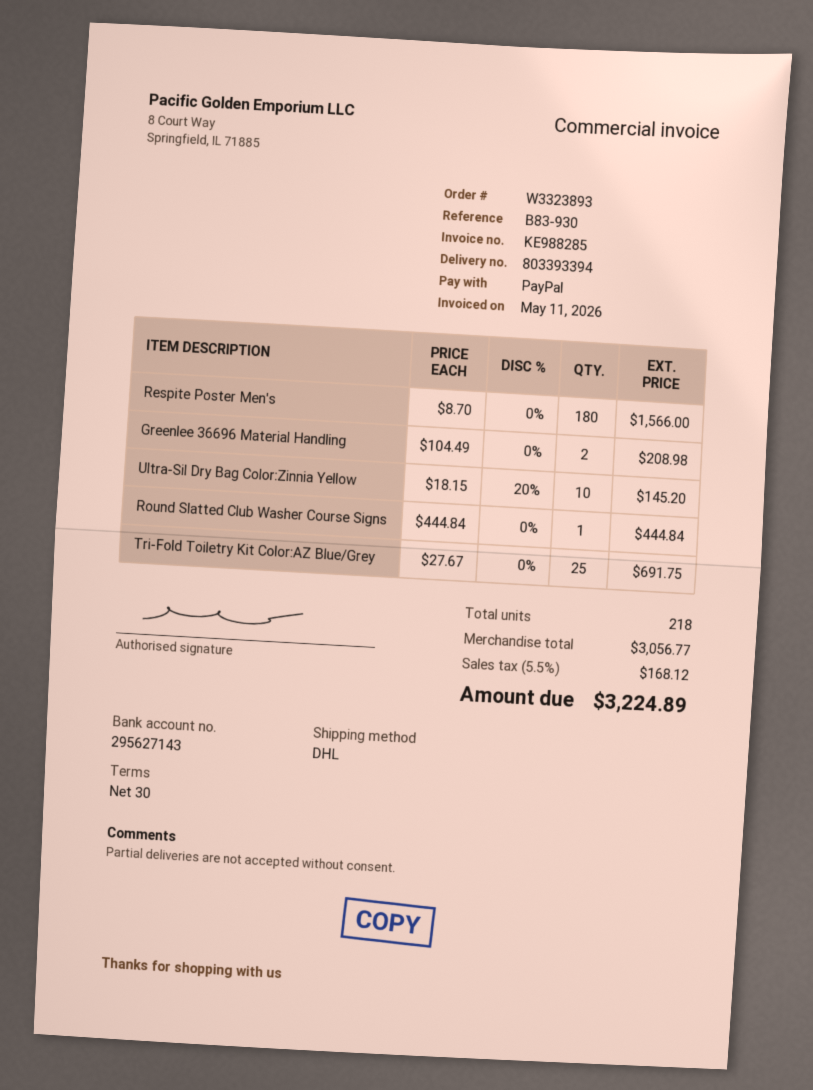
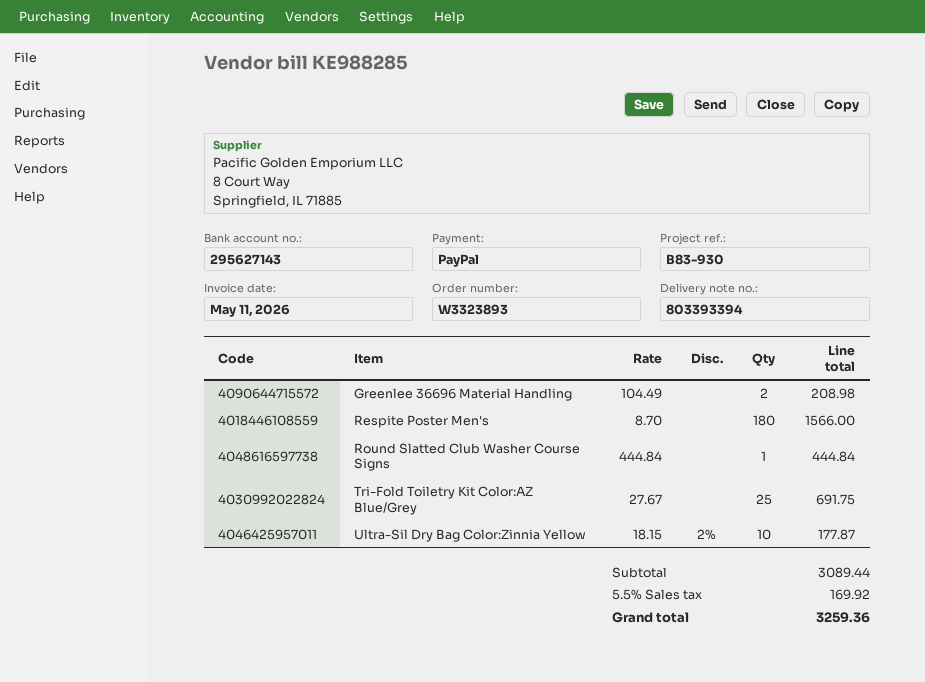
Ultra-Sil Dry Bag Color:Zinnia Yellow: 10 x 18.15 - 20% = 145.20 -> 10 x 18.15 - 2% = 177.87
subtotal: 3056.77 -> 3089.44
tax: 5.5% = 168.12 -> 5.5% = 169.92
total: 3224.89 -> 3259.36

